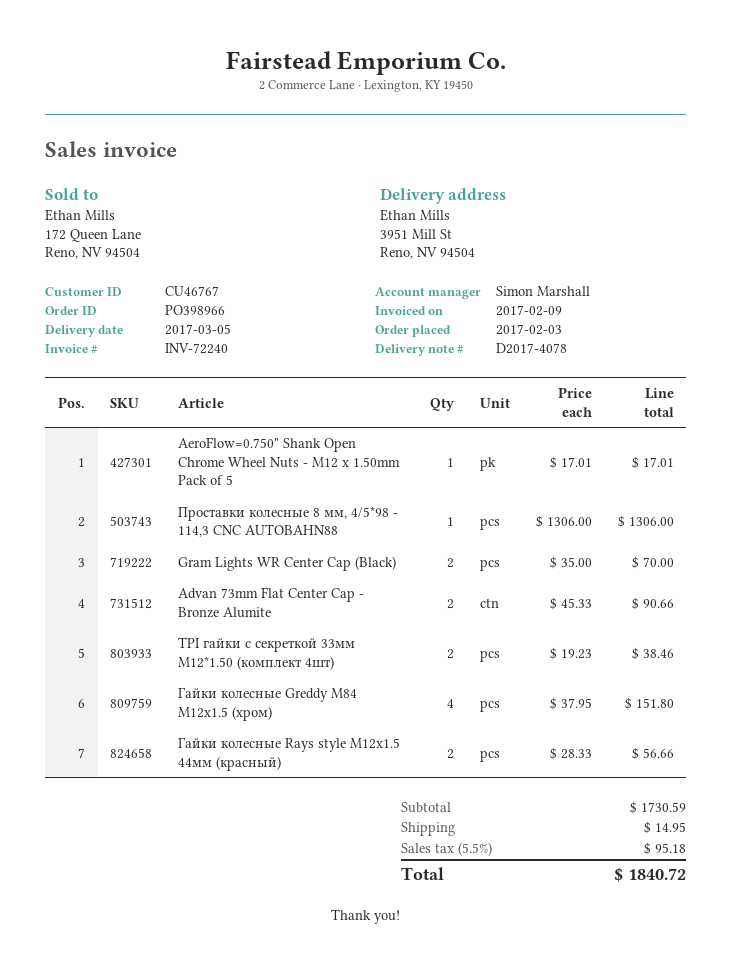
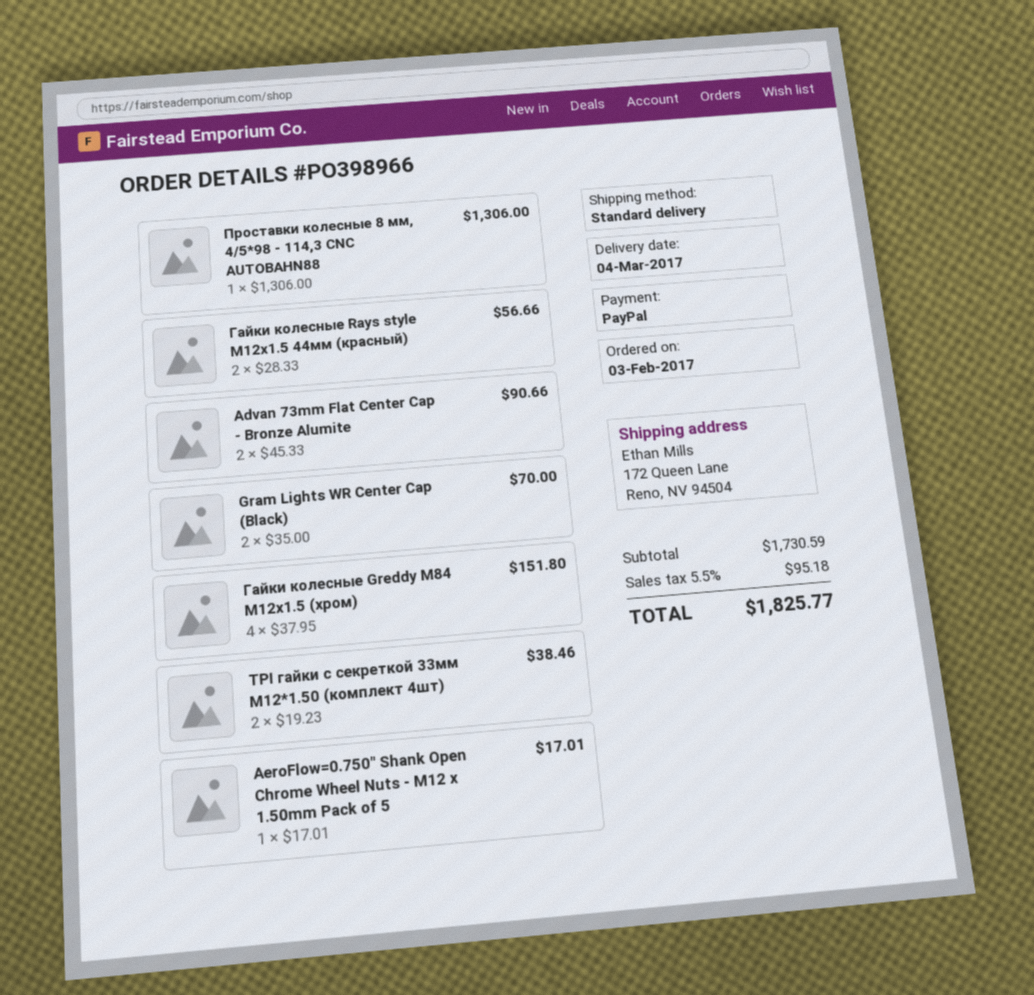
delivery date: 2017-03-05 -> 2017-03-04
ship to: 3951 Mill St, Reno, NV 94504 -> 172 Queen Lane, Reno, NV 94504
shipping: 14.95 -> none
total: 1840.72 -> 1825.77

